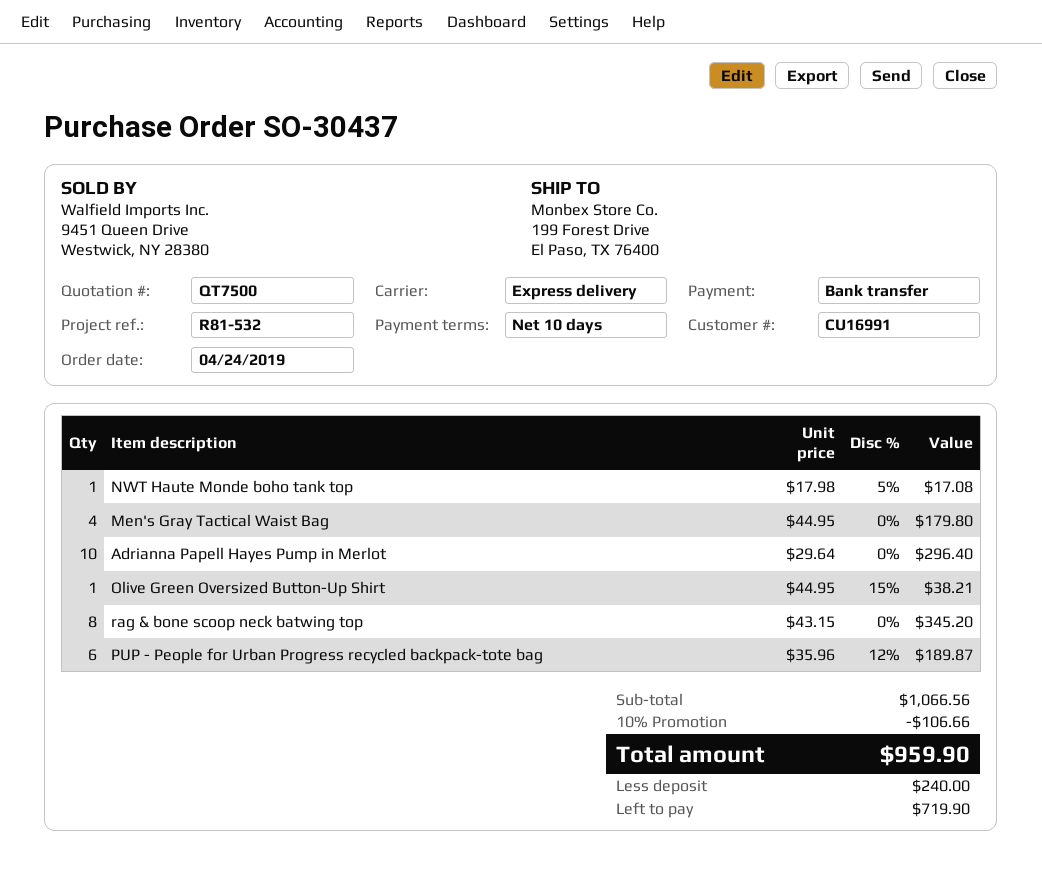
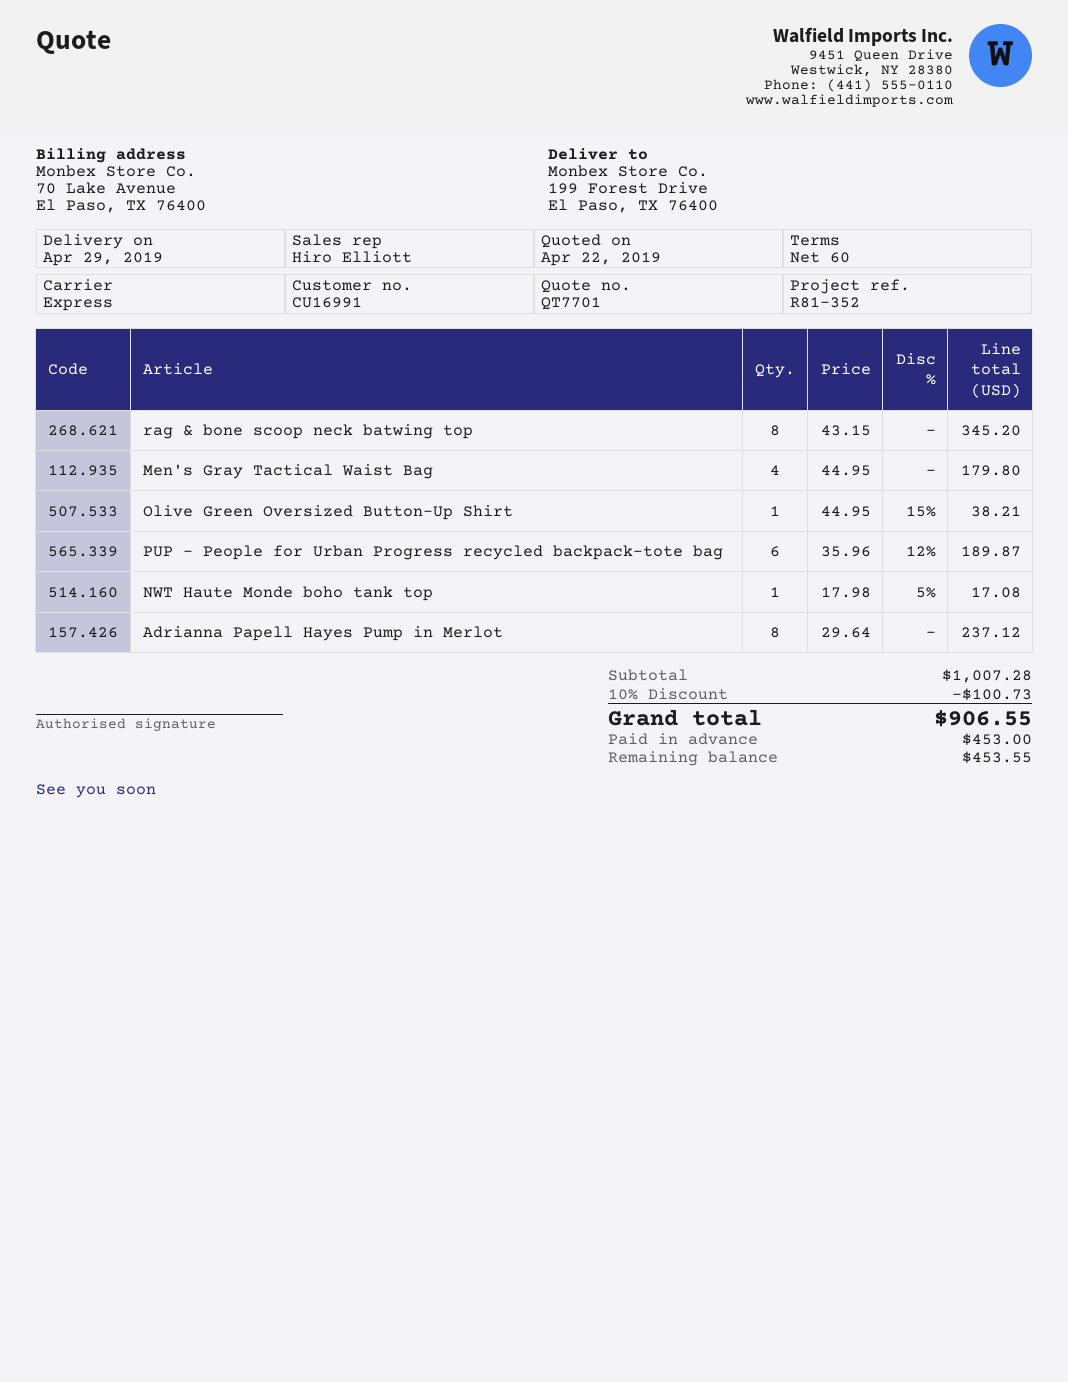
quote number: QT7500 -> QT7701
payment terms: 10 days -> 60 days
reference: R81-532 -> R81-352
Adrianna Papell Hayes Pump in Merlot: 10 x 29.64 = 296.40 -> 8 x 29.64 = 237.12
subtotal: 1066.56 -> 1007.28
discount: 10% = 106.66 -> 10% = 100.73
total: 959.90 -> 906.55
deposit: 240.00 -> 453.00
balance: 719.90 -> 453.55

